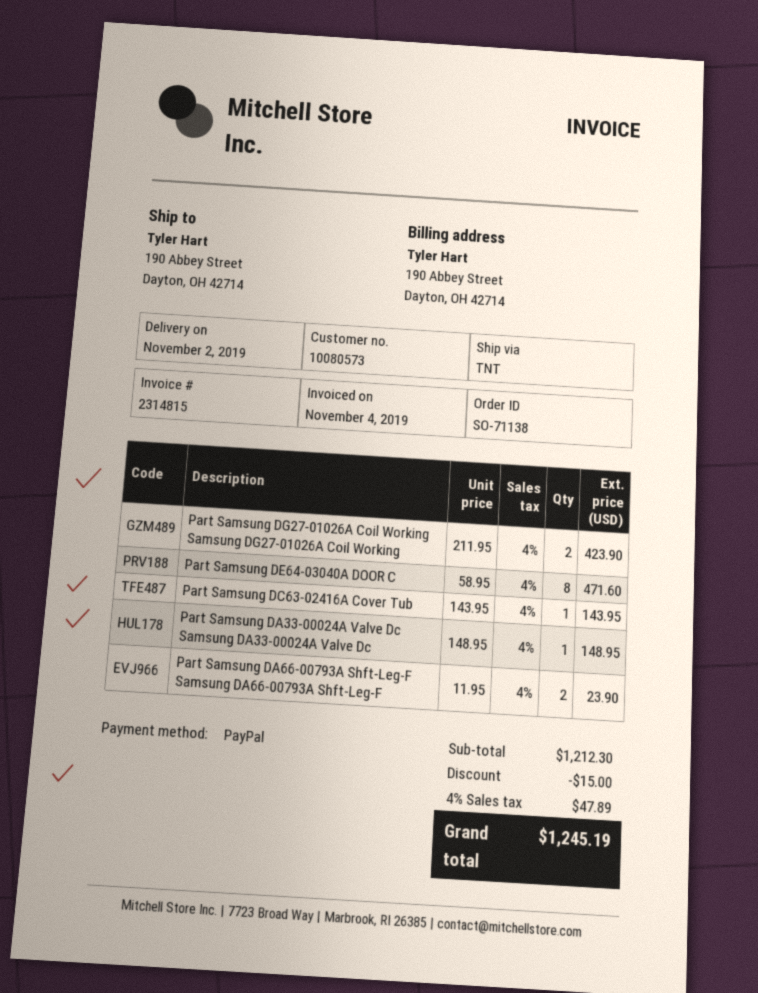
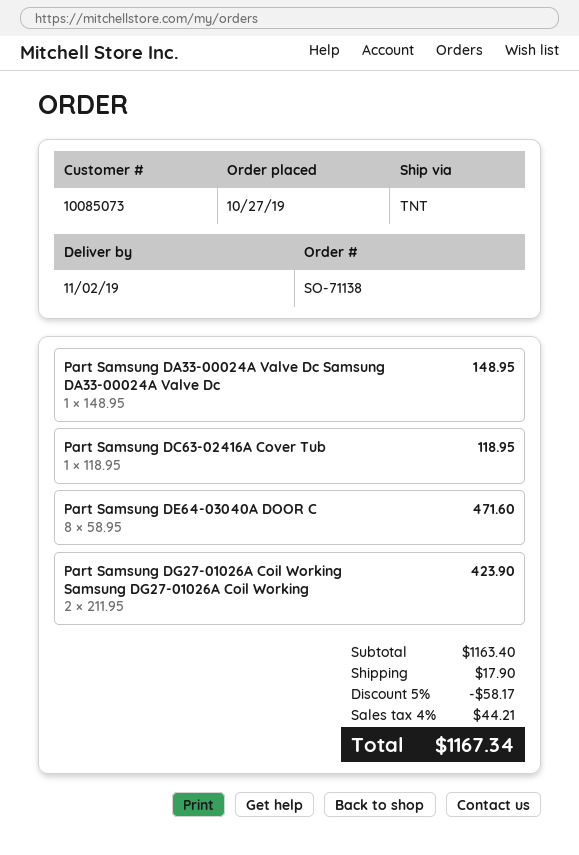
customer number: 10080573 -> 10085073
Part Samsung DC63-02416A Cover Tub: 1 x 143.95 = 143.95 -> 1 x 118.95 = 118.95
Part Samsung DA66-00793A Shft-Leg-F Samsung DA66-00793A Shft-Leg-F: 2 x 11.95 = 23.90 -> none
subtotal: 1212.30 -> 1163.40
discount: 15.00 -> 58.17
shipping: none -> 17.90
tax: 4% = 47.89 -> 4% = 44.21
total: 1245.19 -> 1167.34

